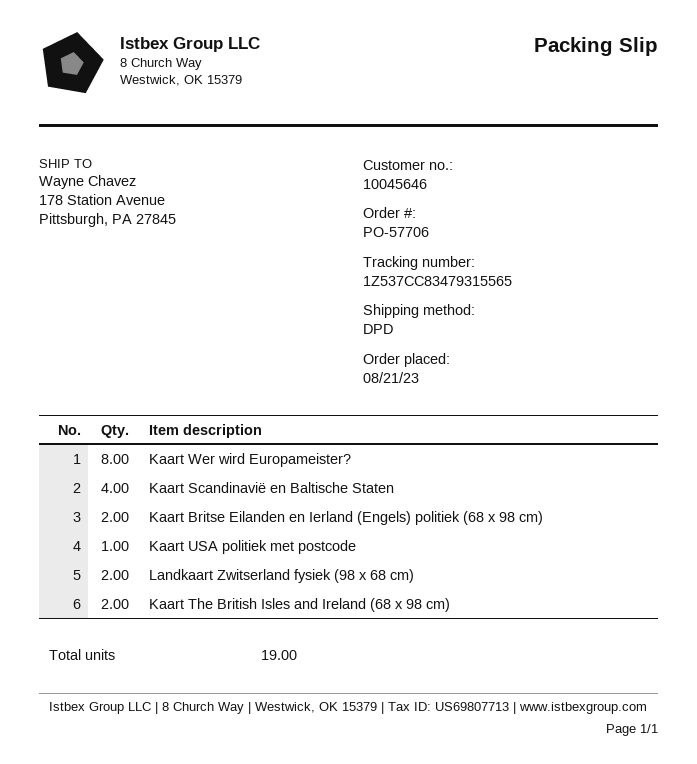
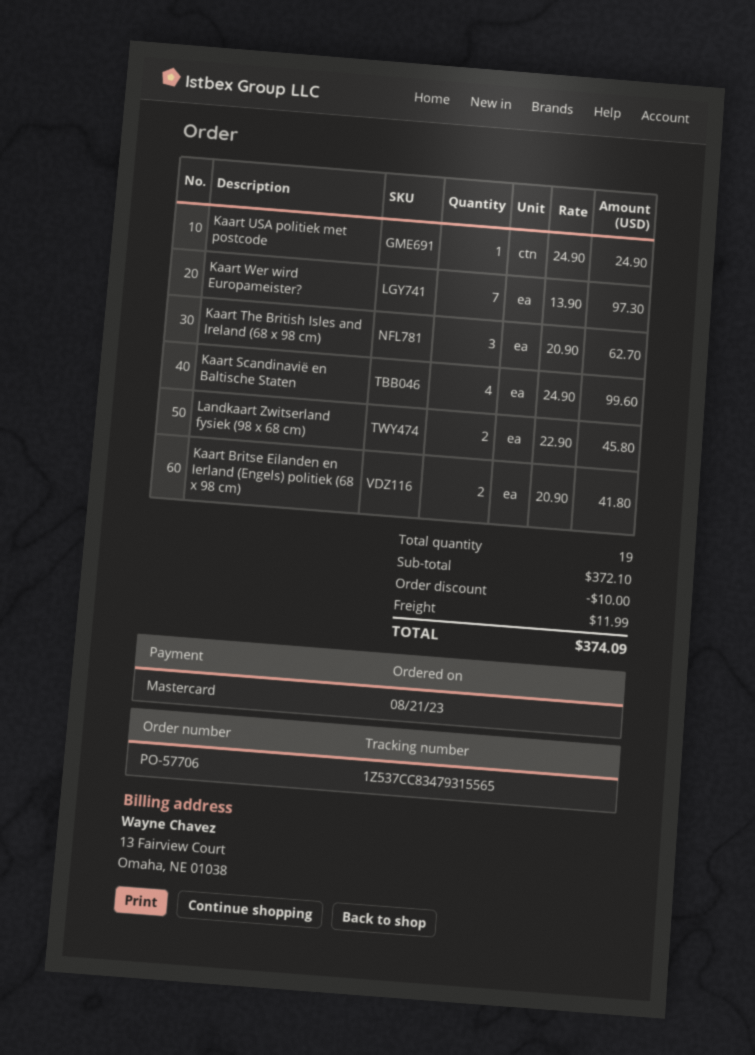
Kaart Wer wird Europameister?: 8 -> 7
Kaart The British Isles and Ireland (68 x 98 cm): 2 -> 3

